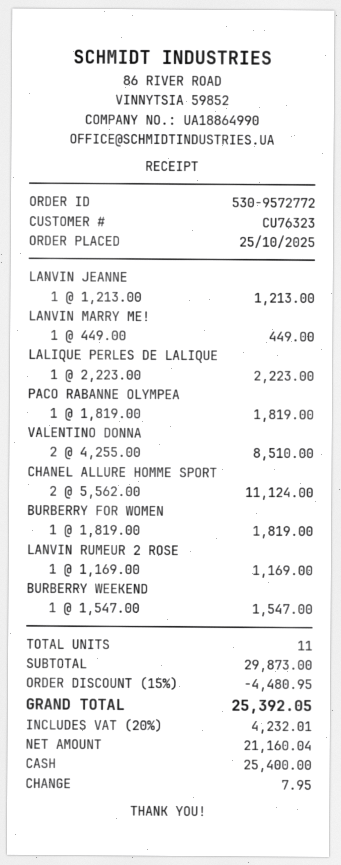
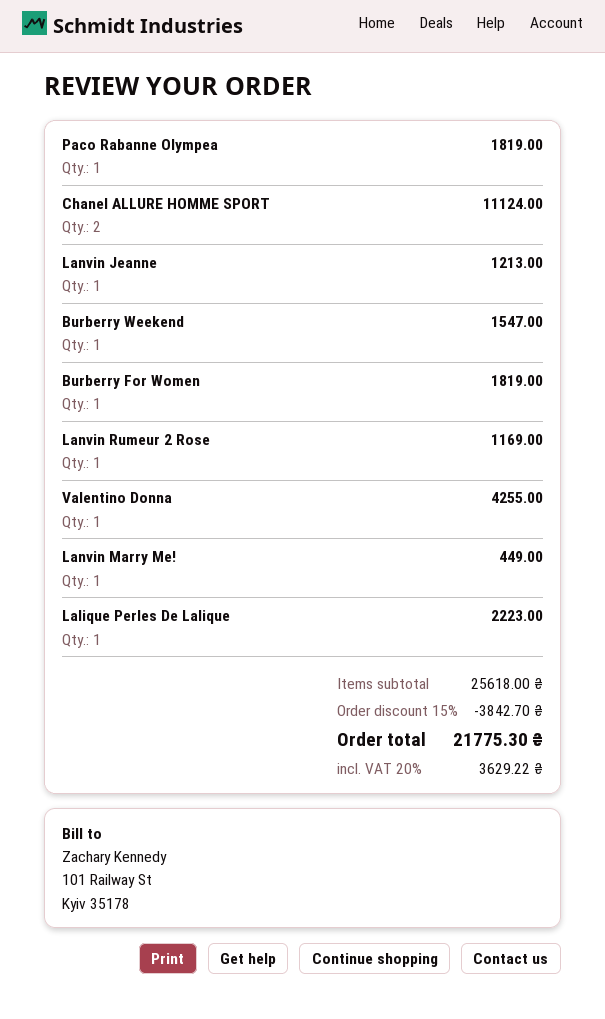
VALENTINO DONNA: 2 for 8510.00 -> 1 for 4255.00
subtotal: 29873.00 -> 25618.00
discount: 15% = 4480.95 -> 15% = 3842.70
tax: 20% = 4232.01 -> 20% = 3629.22
total: 25392.05 -> 21775.30

